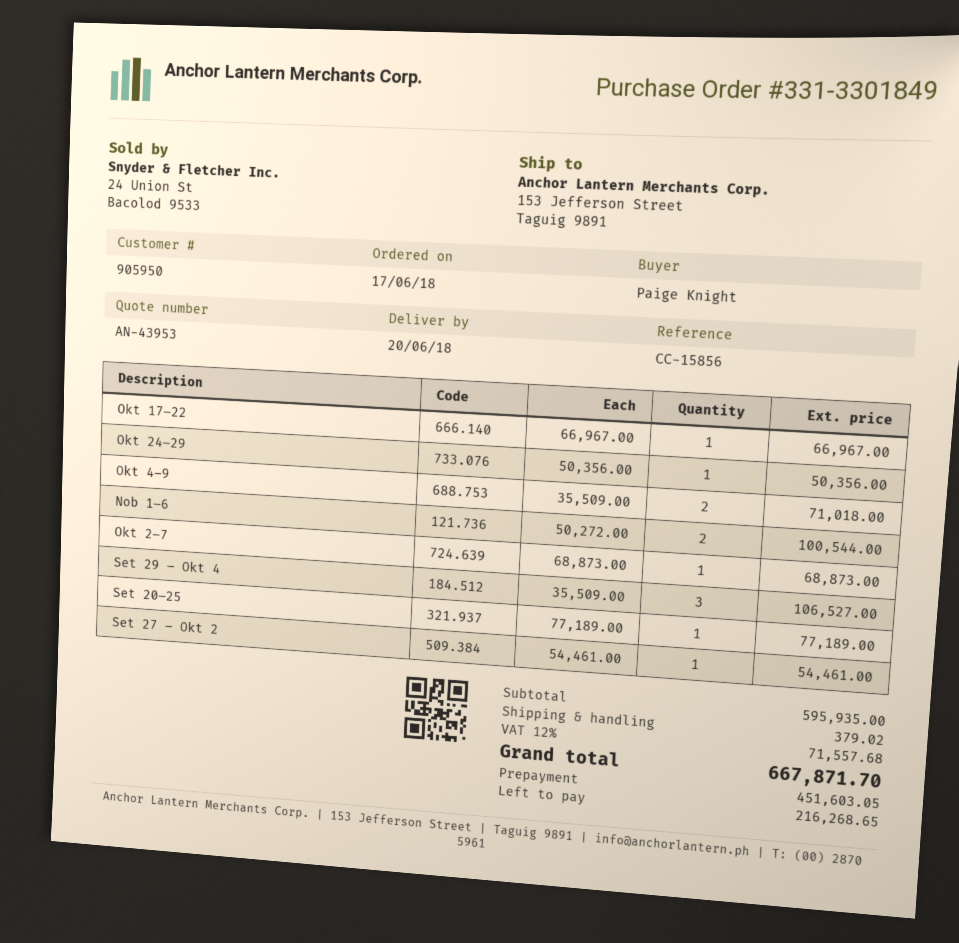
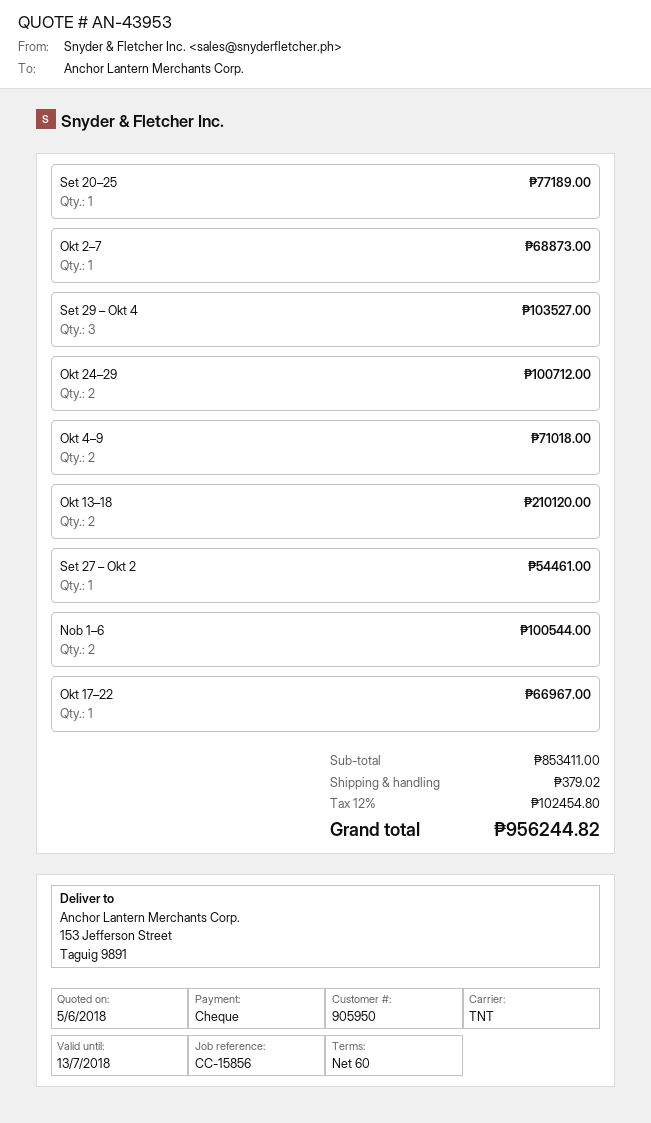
Okt 24–29: 1 for 50356.00 -> 2 for 100712.00
Set 29 – Okt 4: 3 for 106527.00 -> 3 for 103527.00
Okt 13–18: none -> 2 for 210120.00
subtotal: 595935.00 -> 853411.00
tax: 12% = 71557.68 -> 12% = 102454.80
total: 667871.70 -> 956244.82

